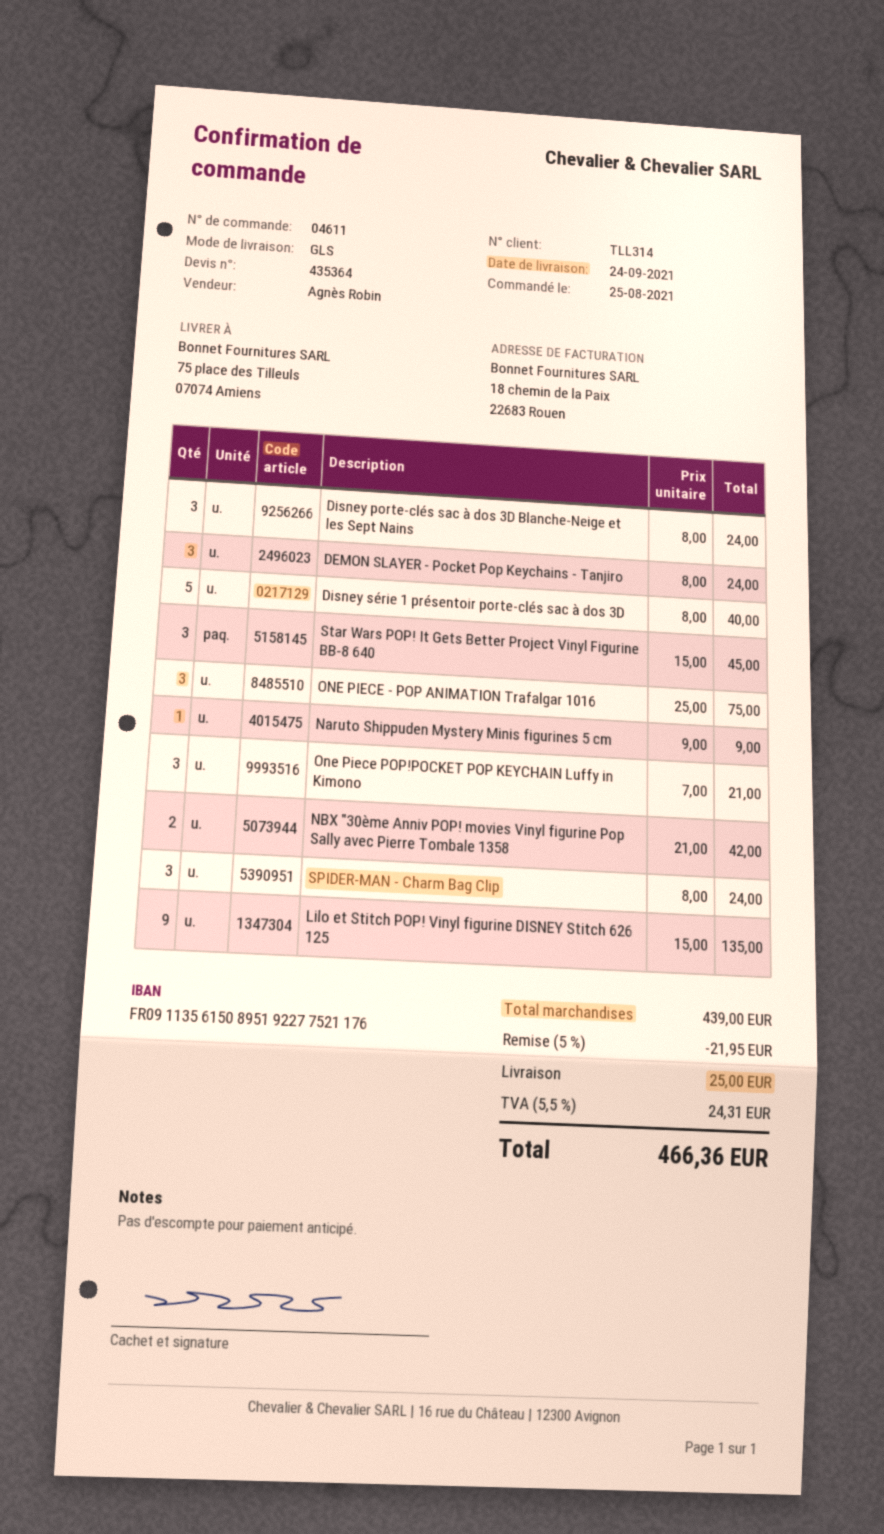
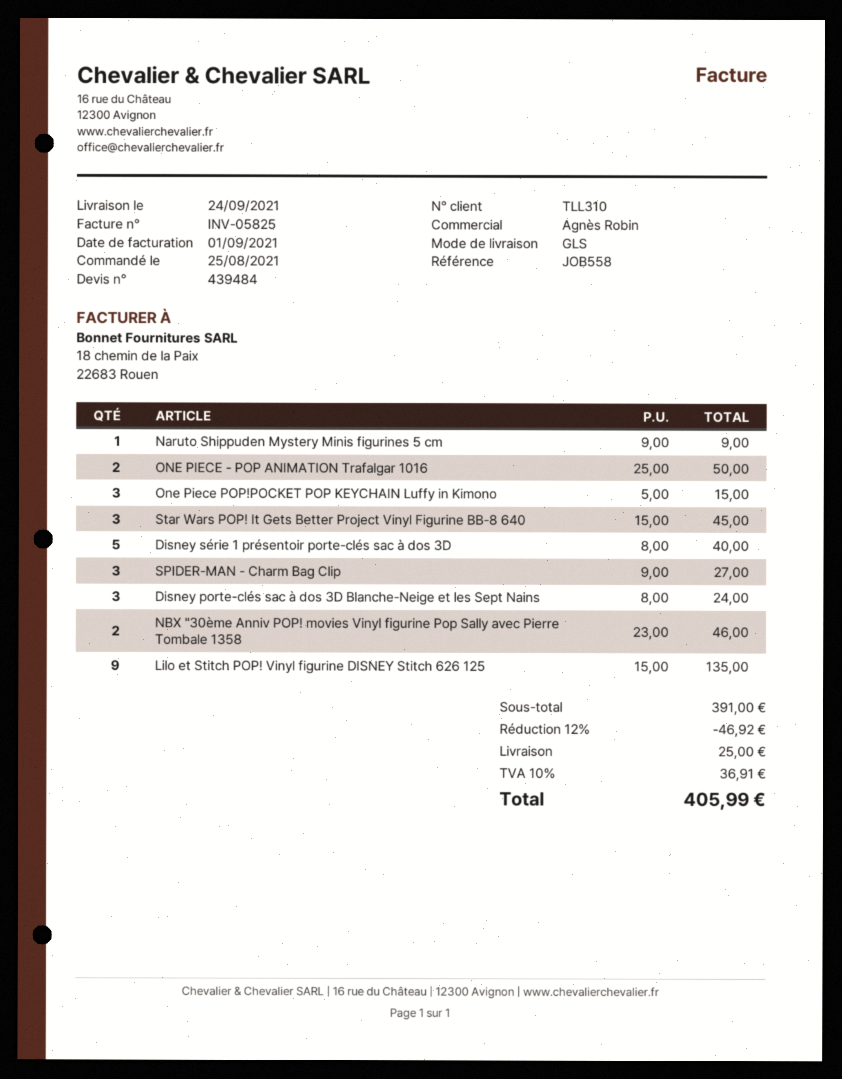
quote number: 435364 -> 439484
customer number: TLL314 -> TLL310
DEMON SLAYER - Pocket Pop Keychains - Tanjiro: 3 x 8.00 = 24.00 -> none
ONE PIECE - POP ANIMATION Trafalgar 1016: 3 x 25.00 = 75.00 -> 2 x 25.00 = 50.00
One Piece POP!POCKET POP KEYCHAIN Luffy in Kimono: 3 x 7.00 = 21.00 -> 3 x 5.00 = 15.00
NBX "30ème Anniv POP! movies Vinyl figurine Pop Sally avec Pierre Tombale 1358: 2 x 21.00 = 42.00 -> 2 x 23.00 = 46.00
SPIDER-MAN - Charm Bag Clip: 3 x 8.00 = 24.00 -> 3 x 9.00 = 27.00
subtotal: 439.00 -> 391.00
discount: 5% = 21.95 -> 12% = 46.92
tax: 5.5% = 24.31 -> 10% = 36.91
total: 466.36 -> 405.99

